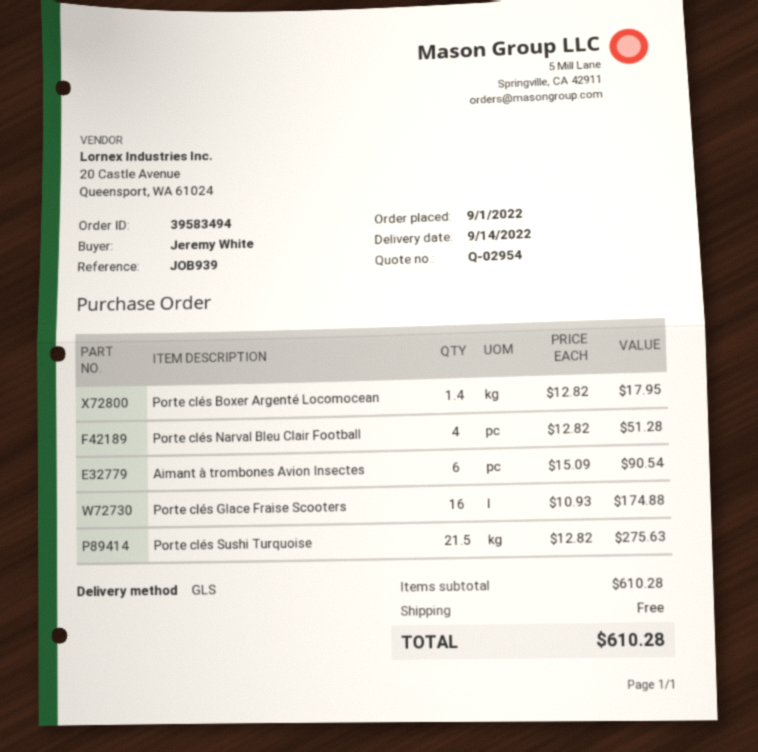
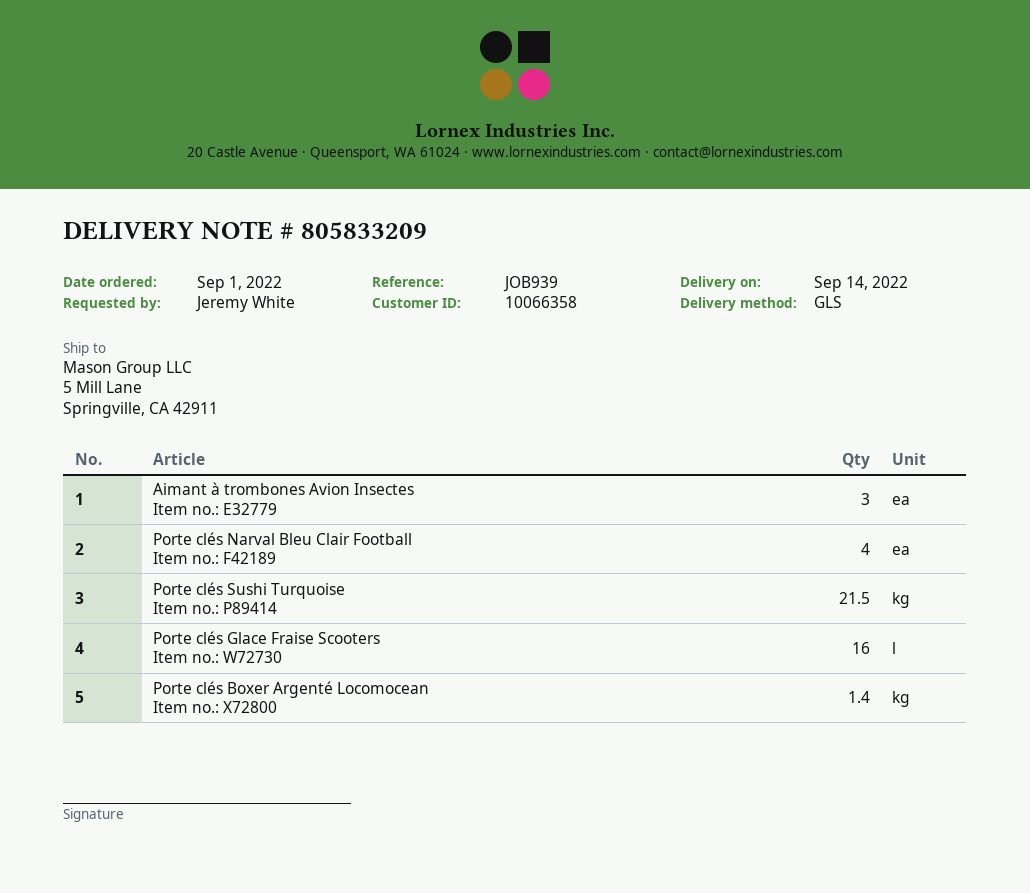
Aimant à trombones Avion Insectes: 6 -> 3

